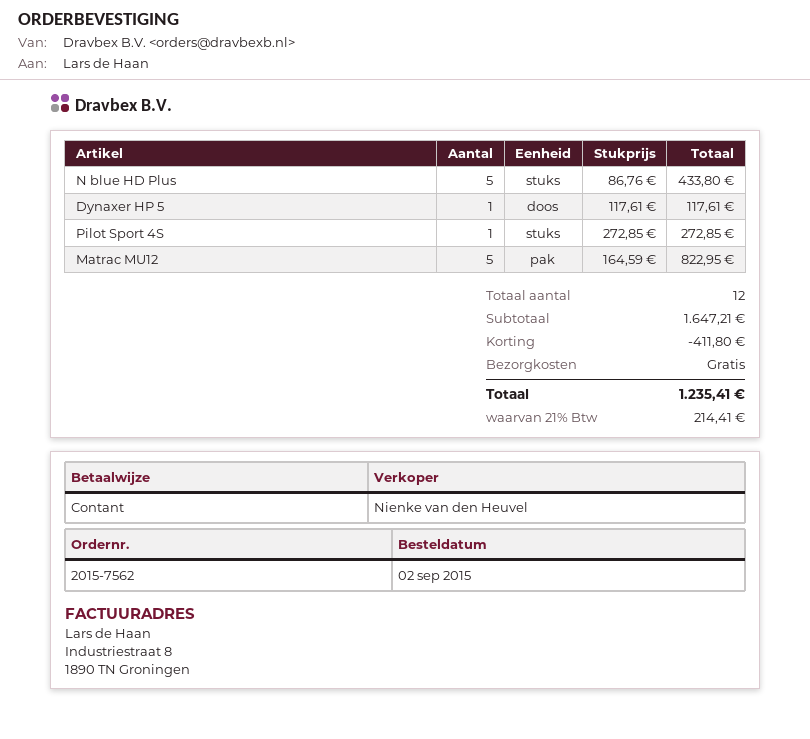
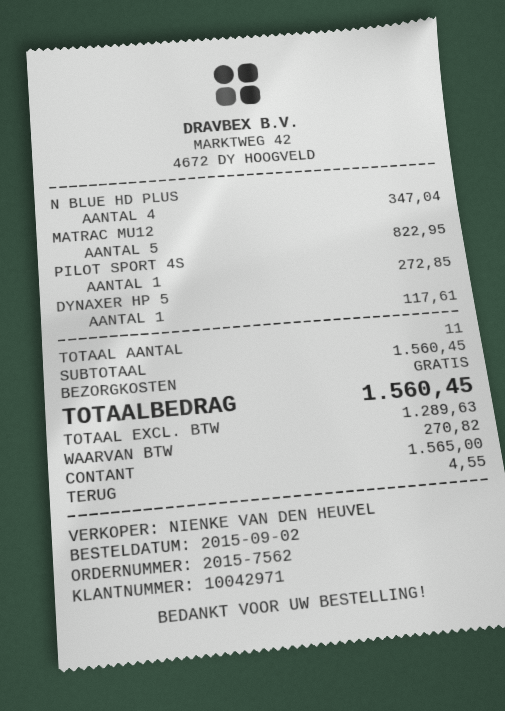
N blue HD Plus: 5 for 433.80 -> 4 for 347.04
total quantity: 12 -> 11
subtotal: 1647.21 -> 1560.45
discount: 411.80 -> none
tax: 214.41 -> 270.82
total: 1235.41 -> 1560.45

